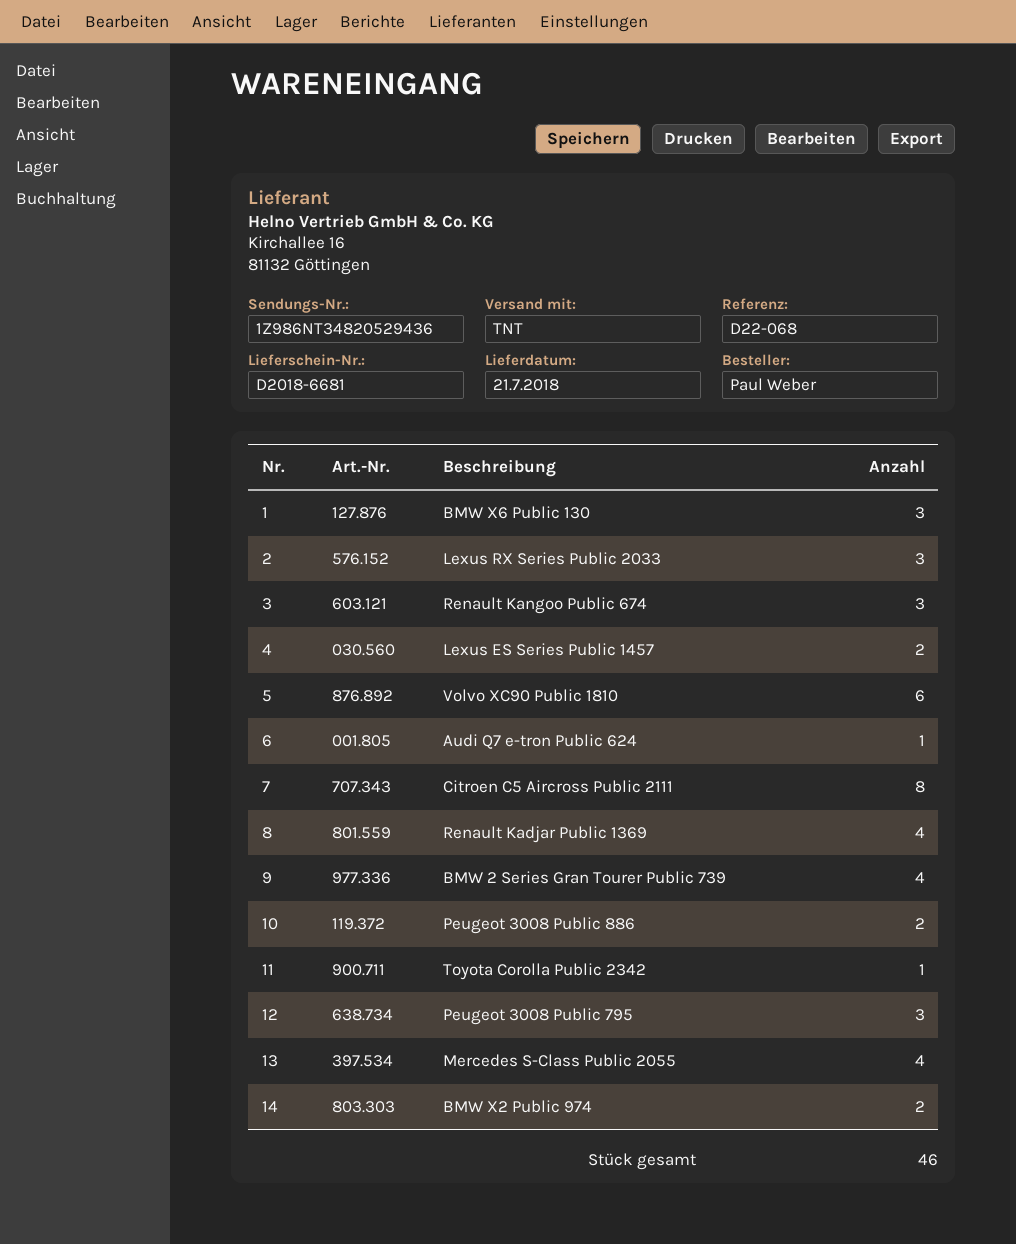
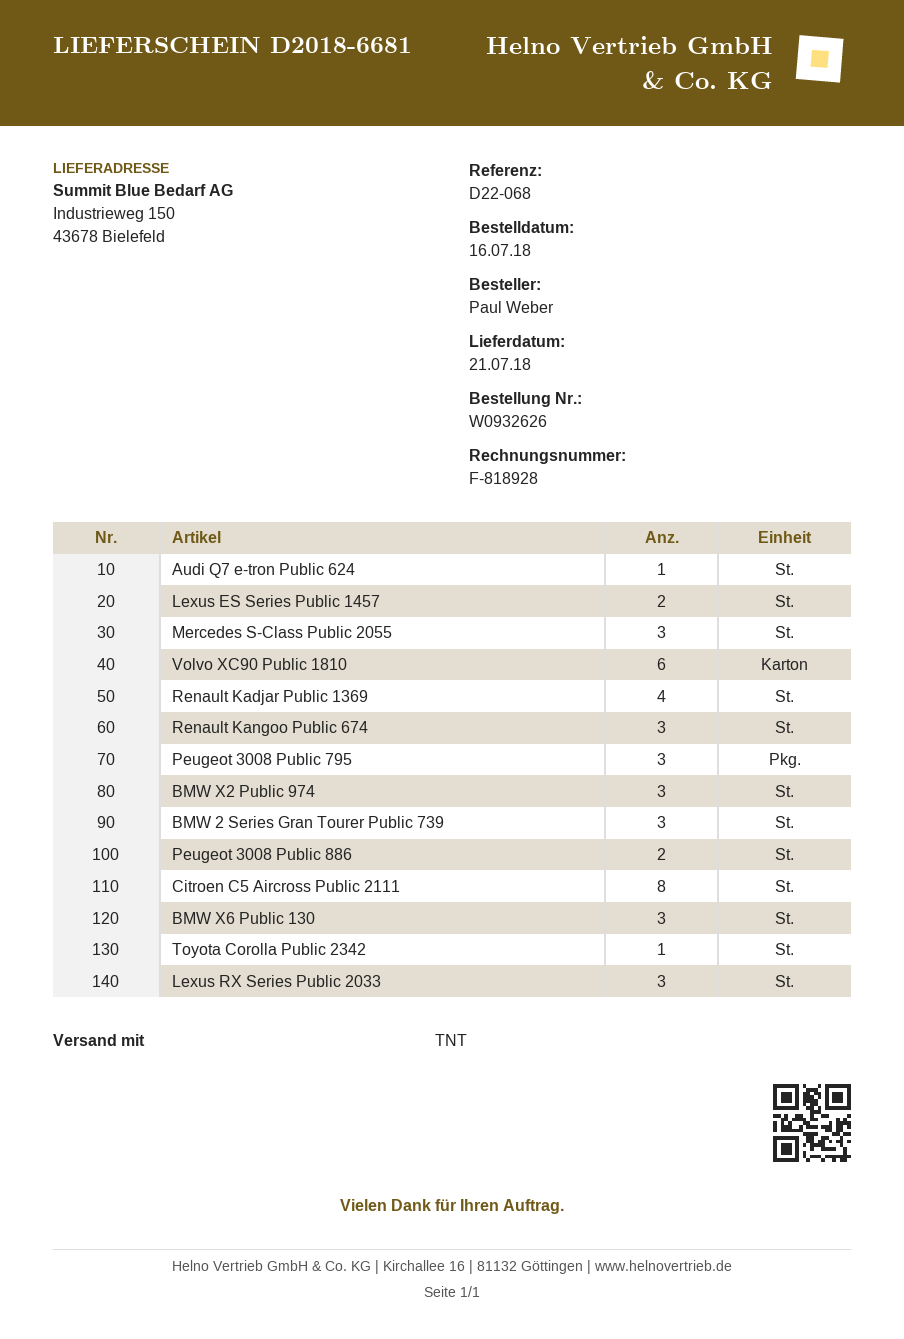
BMW 2 Series Gran Tourer Public 739: 4 -> 3
Mercedes S-Class Public 2055: 4 -> 3
BMW X2 Public 974: 2 -> 3

